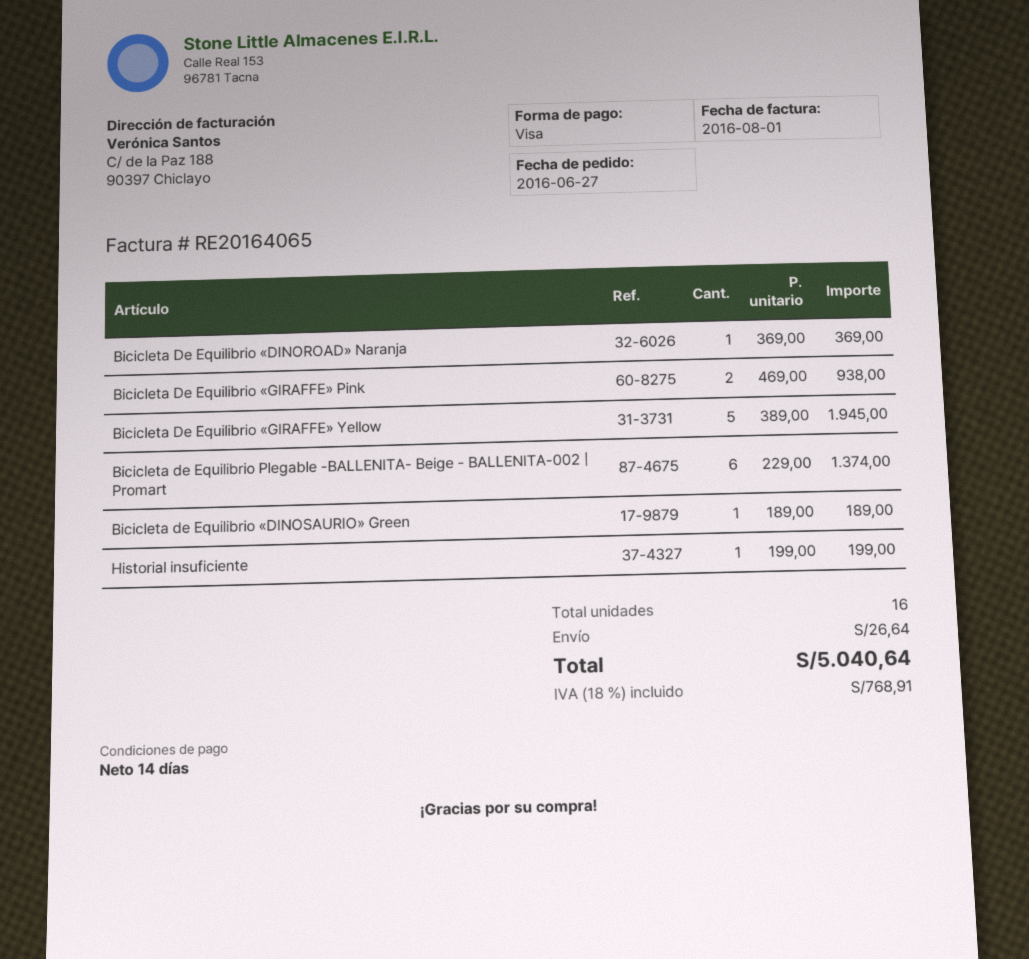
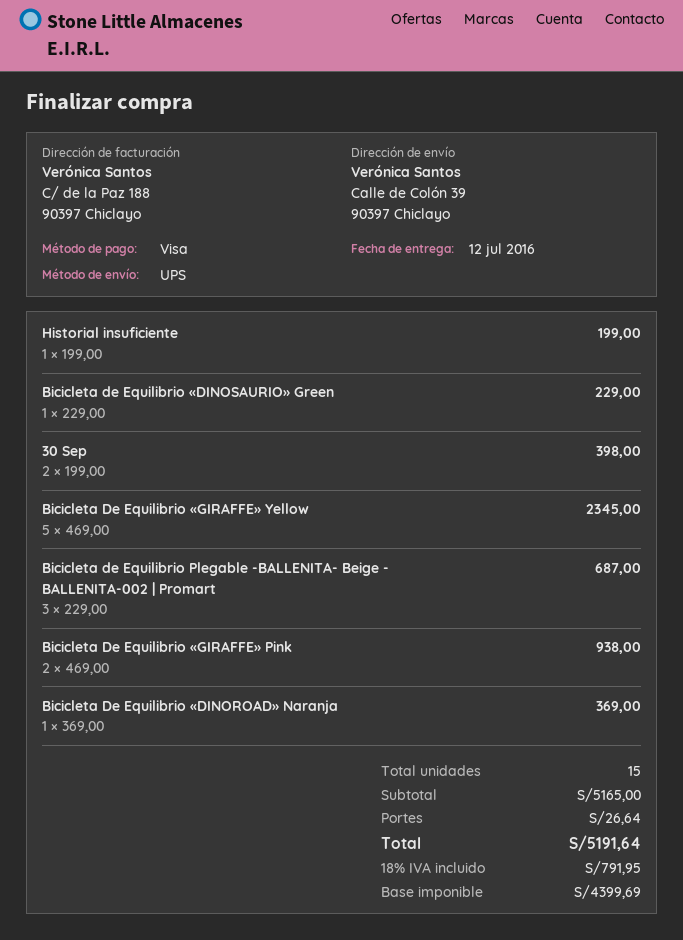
Bicicleta De Equilibrio «GIRAFFE» Yellow: 5 x 389.00 = 1945.00 -> 5 x 469.00 = 2345.00
Bicicleta de Equilibrio Plegable -BALLENITA- Beige - BALLENITA-002 | Promart: 6 x 229.00 = 1374.00 -> 3 x 229.00 = 687.00
Bicicleta de Equilibrio «DINOSAURIO» Green: 1 x 189.00 = 189.00 -> 1 x 229.00 = 229.00
30 Sep: none -> 2 x 199.00 = 398.00
total quantity: 16 -> 15
tax: 18% = 768.91 -> 18% = 791.95
total: 5040.64 -> 5191.64

